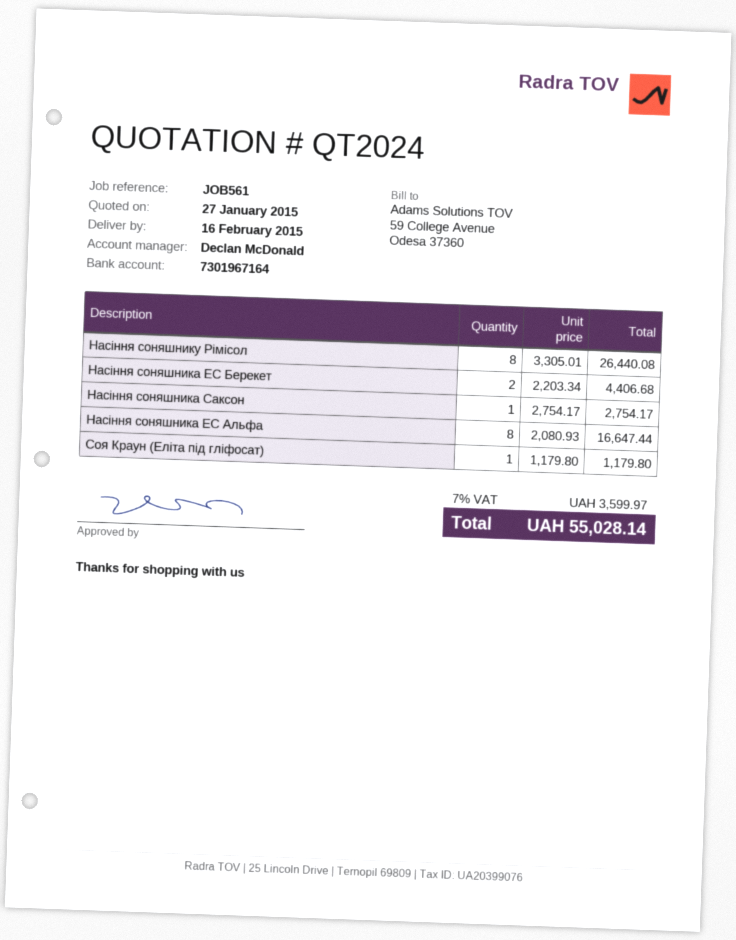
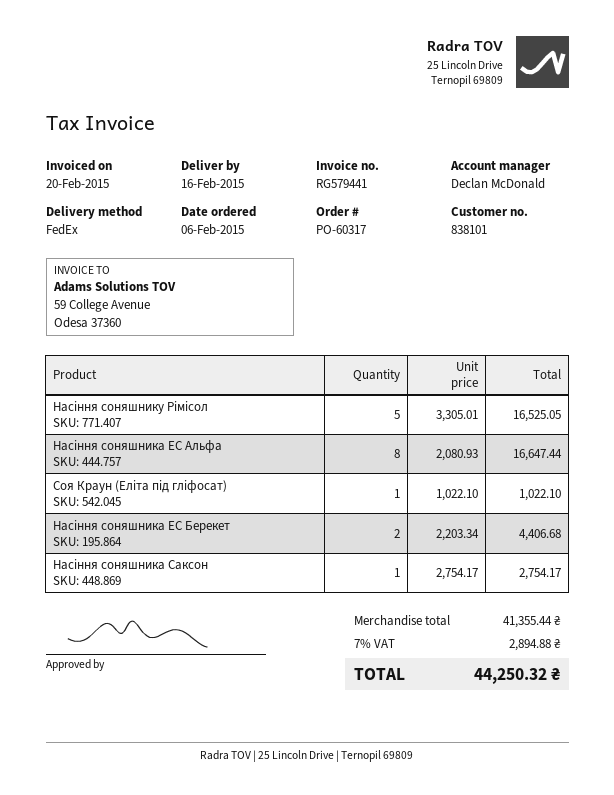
Насіння соняшнику Рімісол: 8 x 3305.01 = 26440.08 -> 5 x 3305.01 = 16525.05
Соя Краун (Еліта під гліфосат): 1 x 1179.80 = 1179.80 -> 1 x 1022.10 = 1022.10
tax: 7% = 3599.97 -> 7% = 2894.88
total: 55028.14 -> 44250.32

